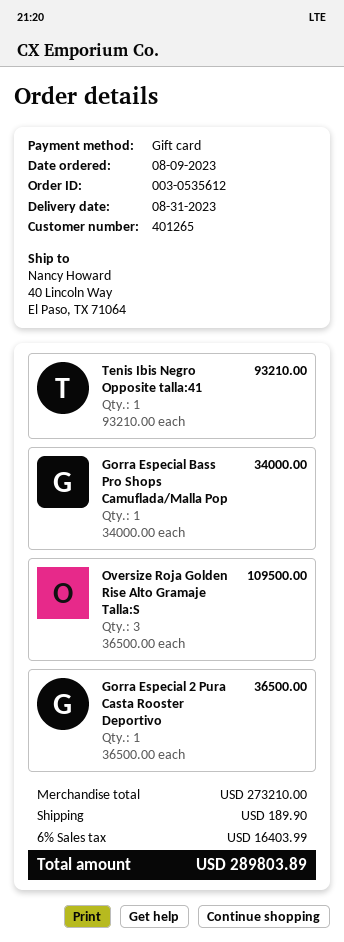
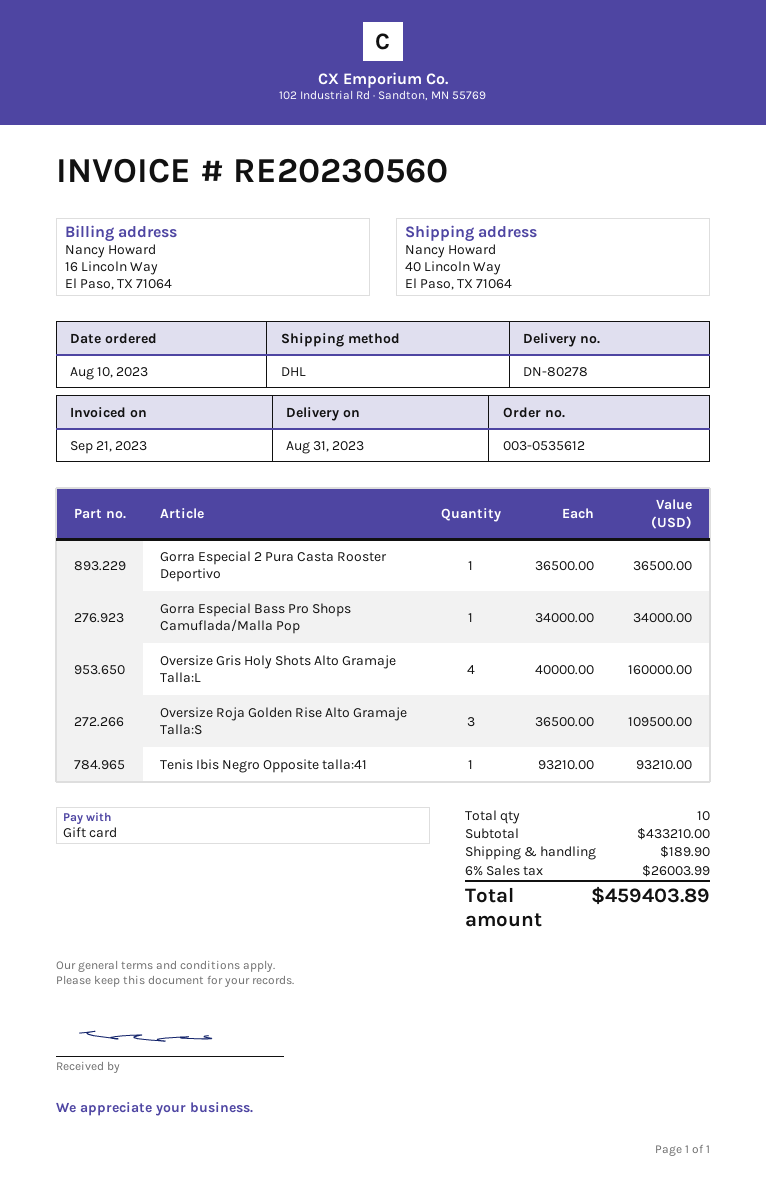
order date: 2023-08-09 -> 2023-08-10
Oversize Gris Holy Shots Alto Gramaje Talla:L: none -> 4 x 40000.00 = 160000.00
subtotal: 273210.00 -> 433210.00
tax: 6% = 16403.99 -> 6% = 26003.99
total: 289803.89 -> 459403.89

